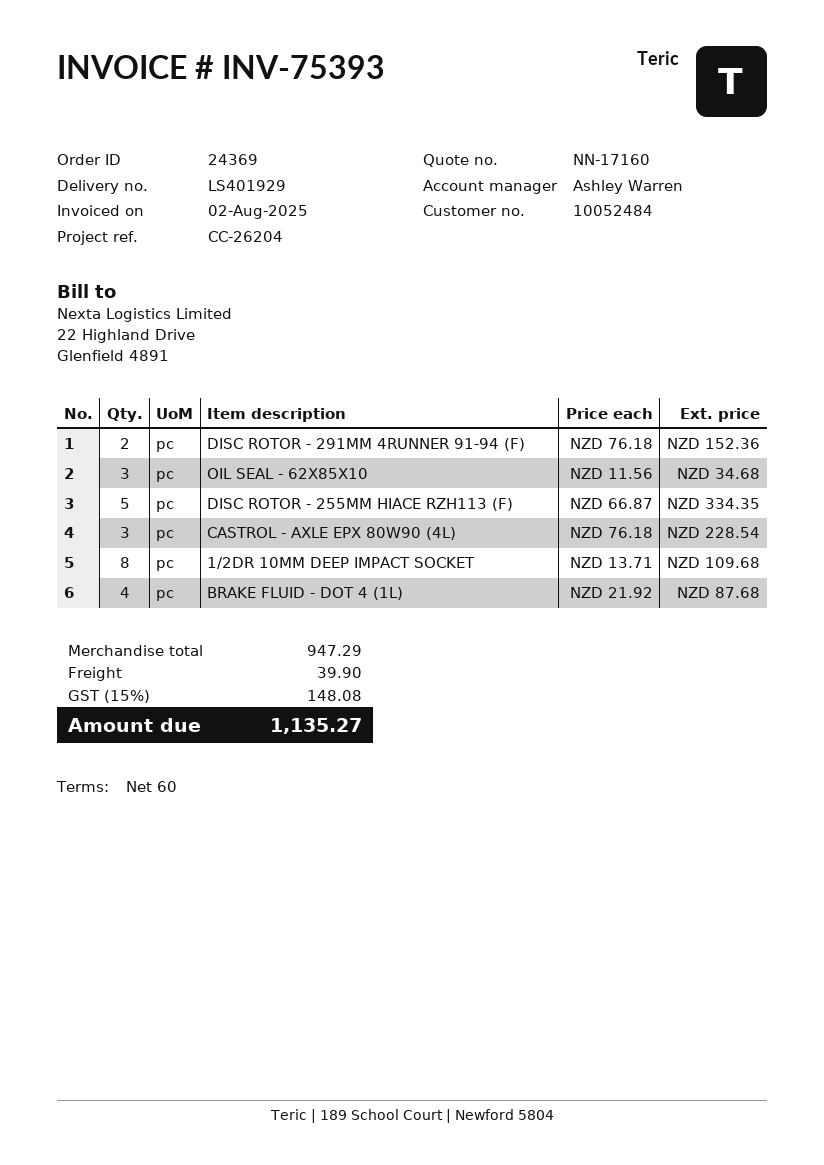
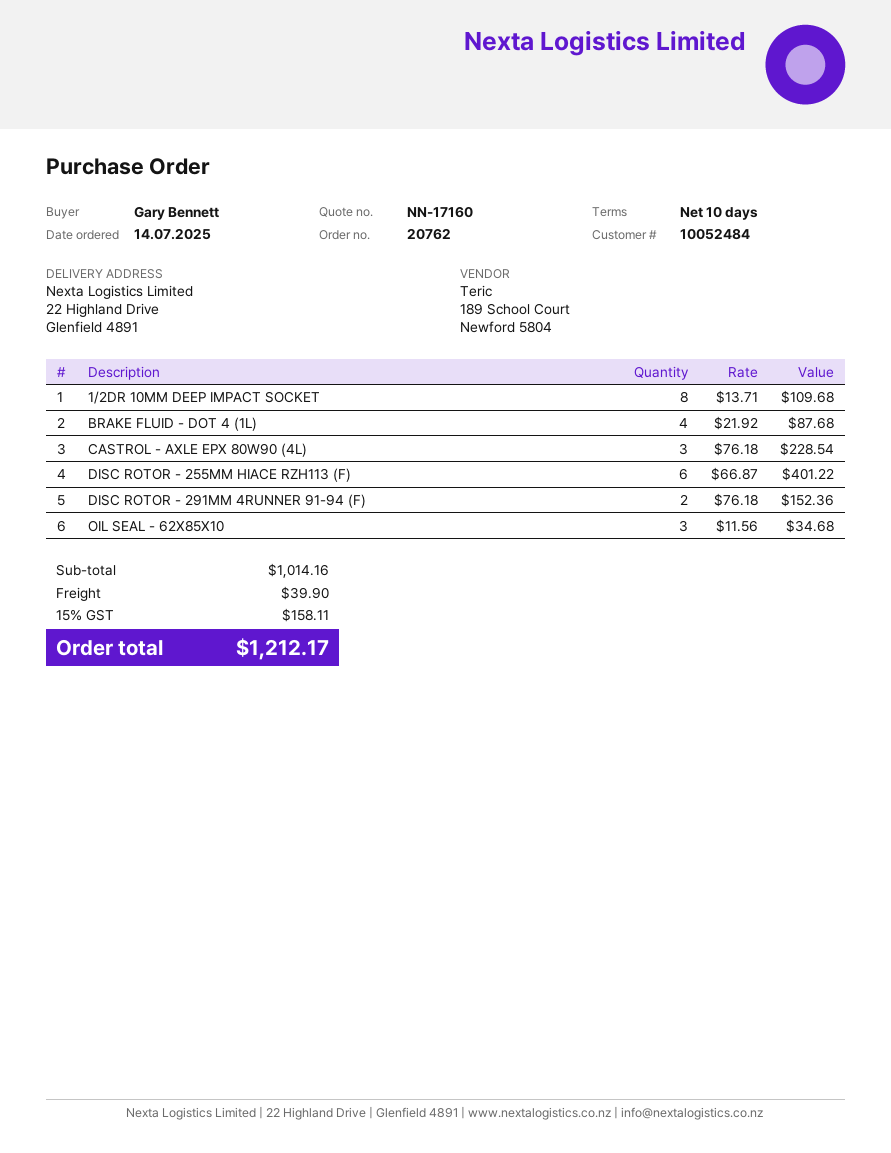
order number: 24369 -> 20762
payment terms: 60 days -> 10 days
DISC ROTOR - 255MM HIACE RZH113 (F): 5 x 66.87 = 334.35 -> 6 x 66.87 = 401.22
subtotal: 947.29 -> 1014.16
tax: 15% = 148.08 -> 15% = 158.11
total: 1135.27 -> 1212.17

